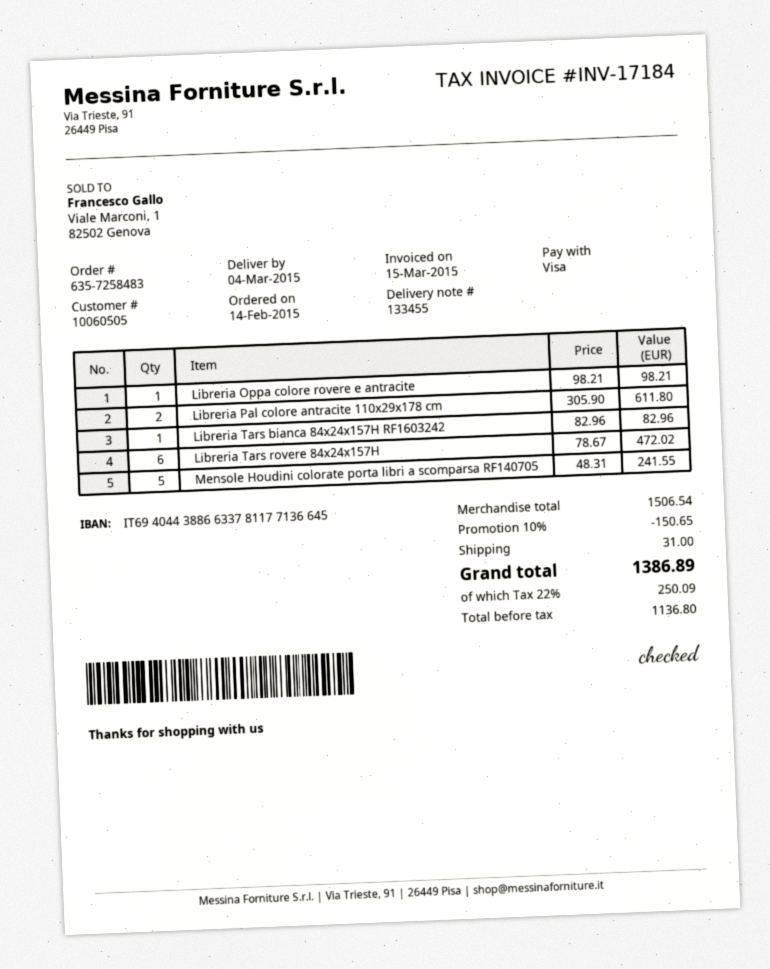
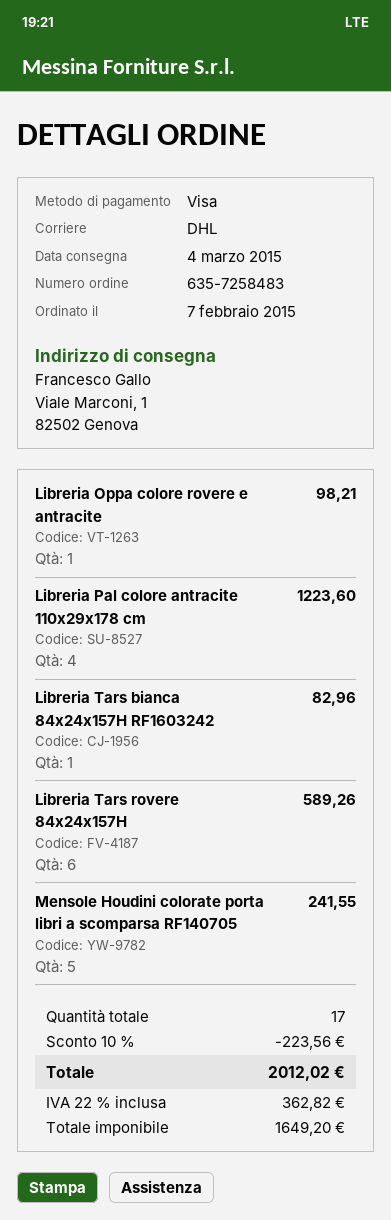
order date: 2015-02-14 -> 2015-02-07
Libreria Pal colore antracite 110x29x178 cm: 2 for 611.80 -> 4 for 1223.60
Libreria Tars rovere 84x24x157H: 6 for 472.02 -> 6 for 589.26
discount: 10% = 150.65 -> 10% = 223.56
shipping: 31.00 -> none
net: 1136.80 -> 1649.20
tax: 22% = 250.09 -> 22% = 362.82
total: 1386.89 -> 2012.02

